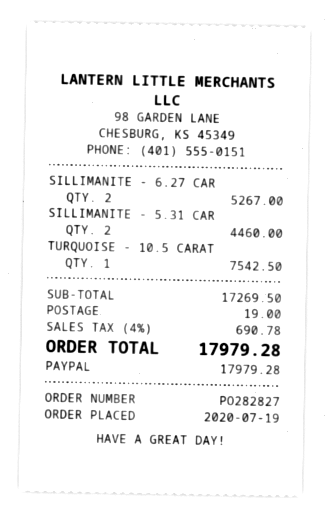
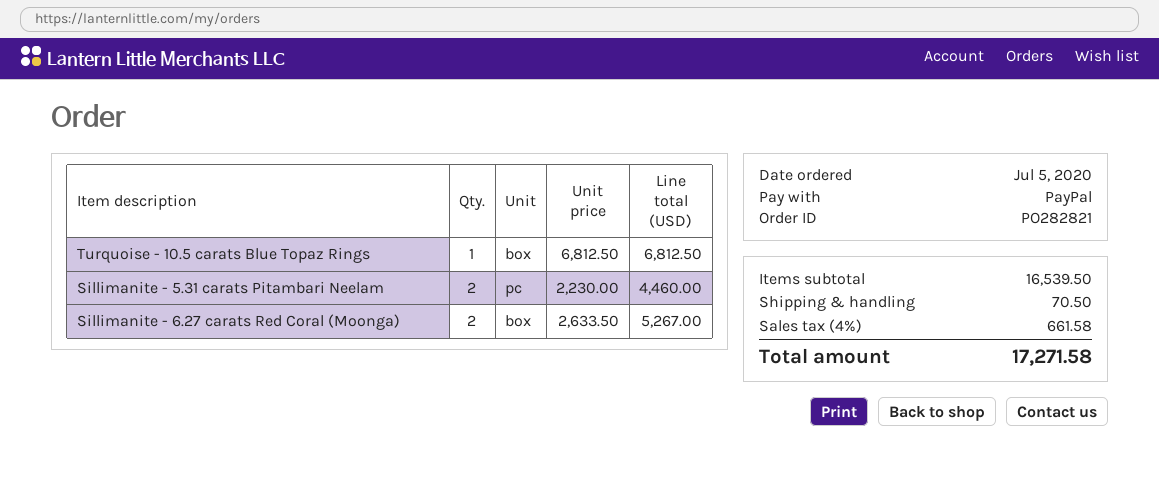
order number: PO282827 -> PO282821
order date: 2020-07-19 -> 2020-07-05
TURQUOISE - 10.5 CARAT: 1 for 7542.50 -> 1 for 6812.50
subtotal: 17269.50 -> 16539.50
shipping: 19.00 -> 70.50
tax: 4% = 690.78 -> 4% = 661.58
total: 17979.28 -> 17271.58

